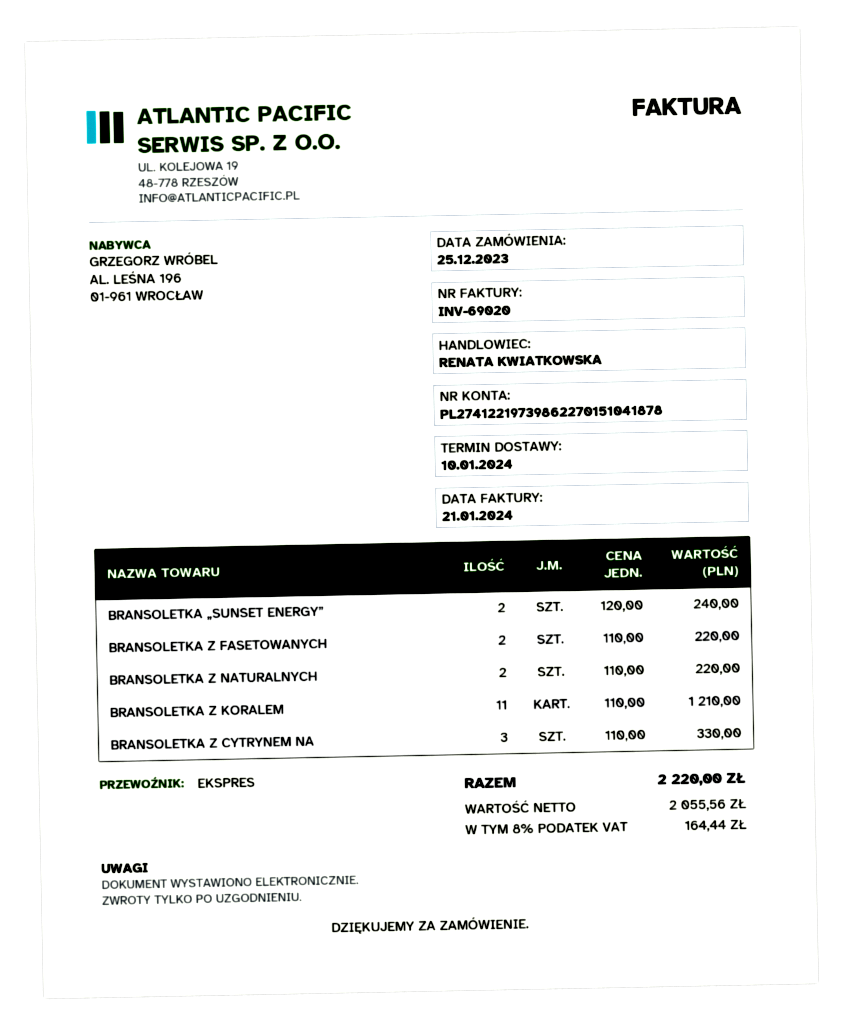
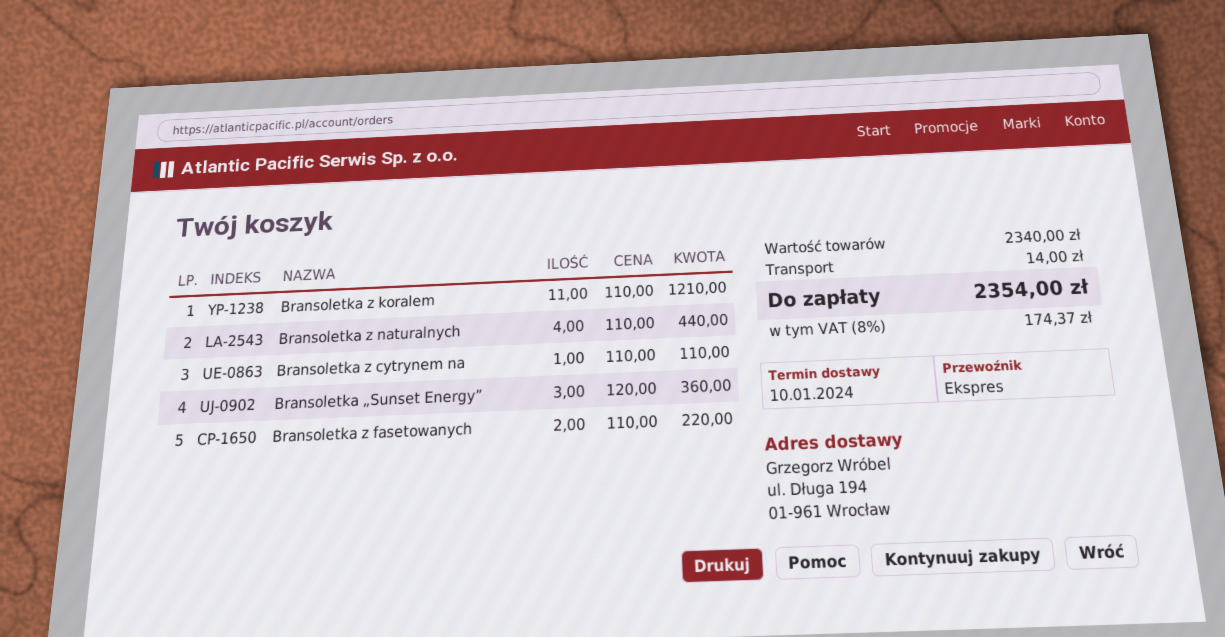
BRANSOLETKA „SUNSET ENERGY”: 2 x 120.00 = 240.00 -> 3 x 120.00 = 360.00
BRANSOLETKA Z NATURALNYCH: 2 x 110.00 = 220.00 -> 4 x 110.00 = 440.00
BRANSOLETKA Z CYTRYNEM NA: 3 x 110.00 = 330.00 -> 1 x 110.00 = 110.00
shipping: none -> 14.00
tax: 8% = 164.44 -> 8% = 174.37
total: 2220.00 -> 2354.00

